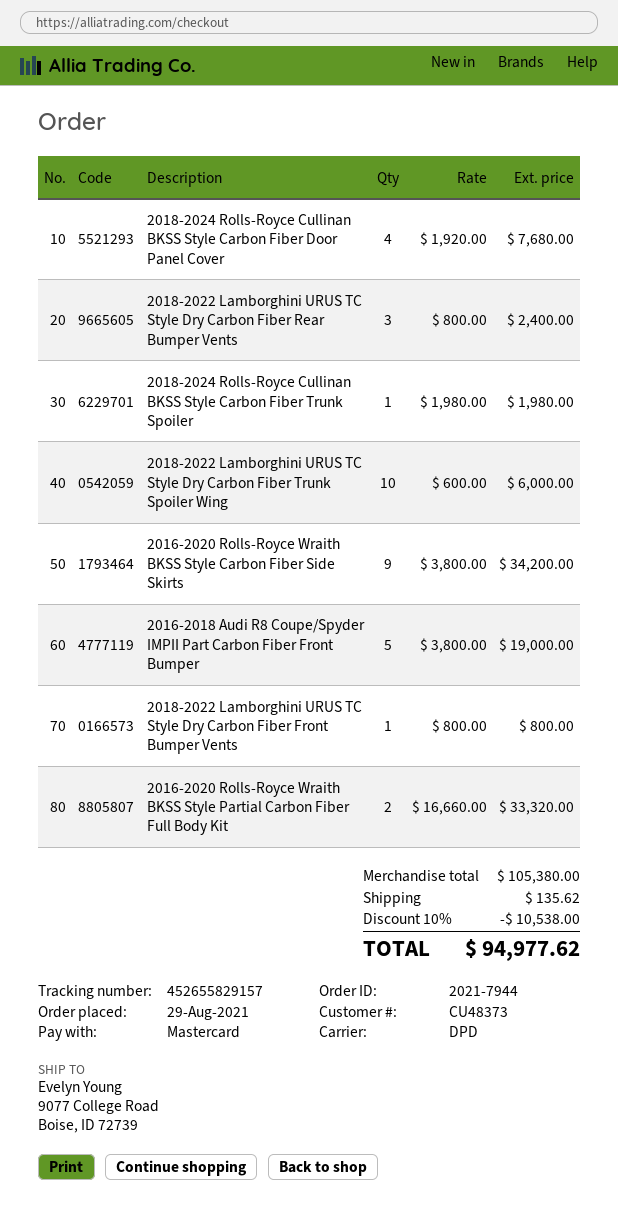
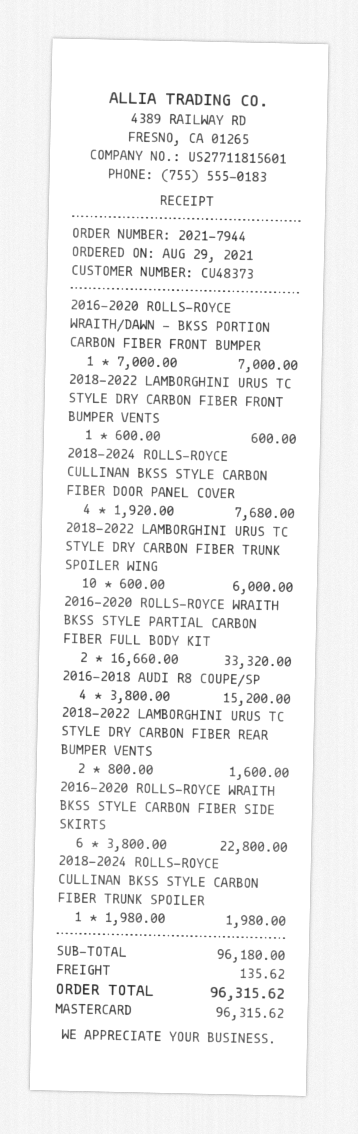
2018-2022 Lamborghini URUS TC Style Dry Carbon Fiber Rear Bumper Vents: 3 x 800.00 = 2400.00 -> 2 x 800.00 = 1600.00
2016-2020 Rolls-Royce Wraith BKSS Style Carbon Fiber Side Skirts: 9 x 3800.00 = 34200.00 -> 6 x 3800.00 = 22800.00
2016-2018 Audi R8 Coupe/Spyder IMPII Part Carbon Fiber Front Bumper: 5 x 3800.00 = 19000.00 -> 4 x 3800.00 = 15200.00
2018-2022 Lamborghini URUS TC Style Dry Carbon Fiber Front Bumper Vents: 1 x 800.00 = 800.00 -> 1 x 600.00 = 600.00
2016-2020 ROLLS-ROYCE WRAITH/DAWN - BKSS PORTION CARBON FIBER FRONT BUMPER: none -> 1 x 7000.00 = 7000.00
subtotal: 105380.00 -> 96180.00
discount: 10% = 10538.00 -> none
total: 94977.62 -> 96315.62

